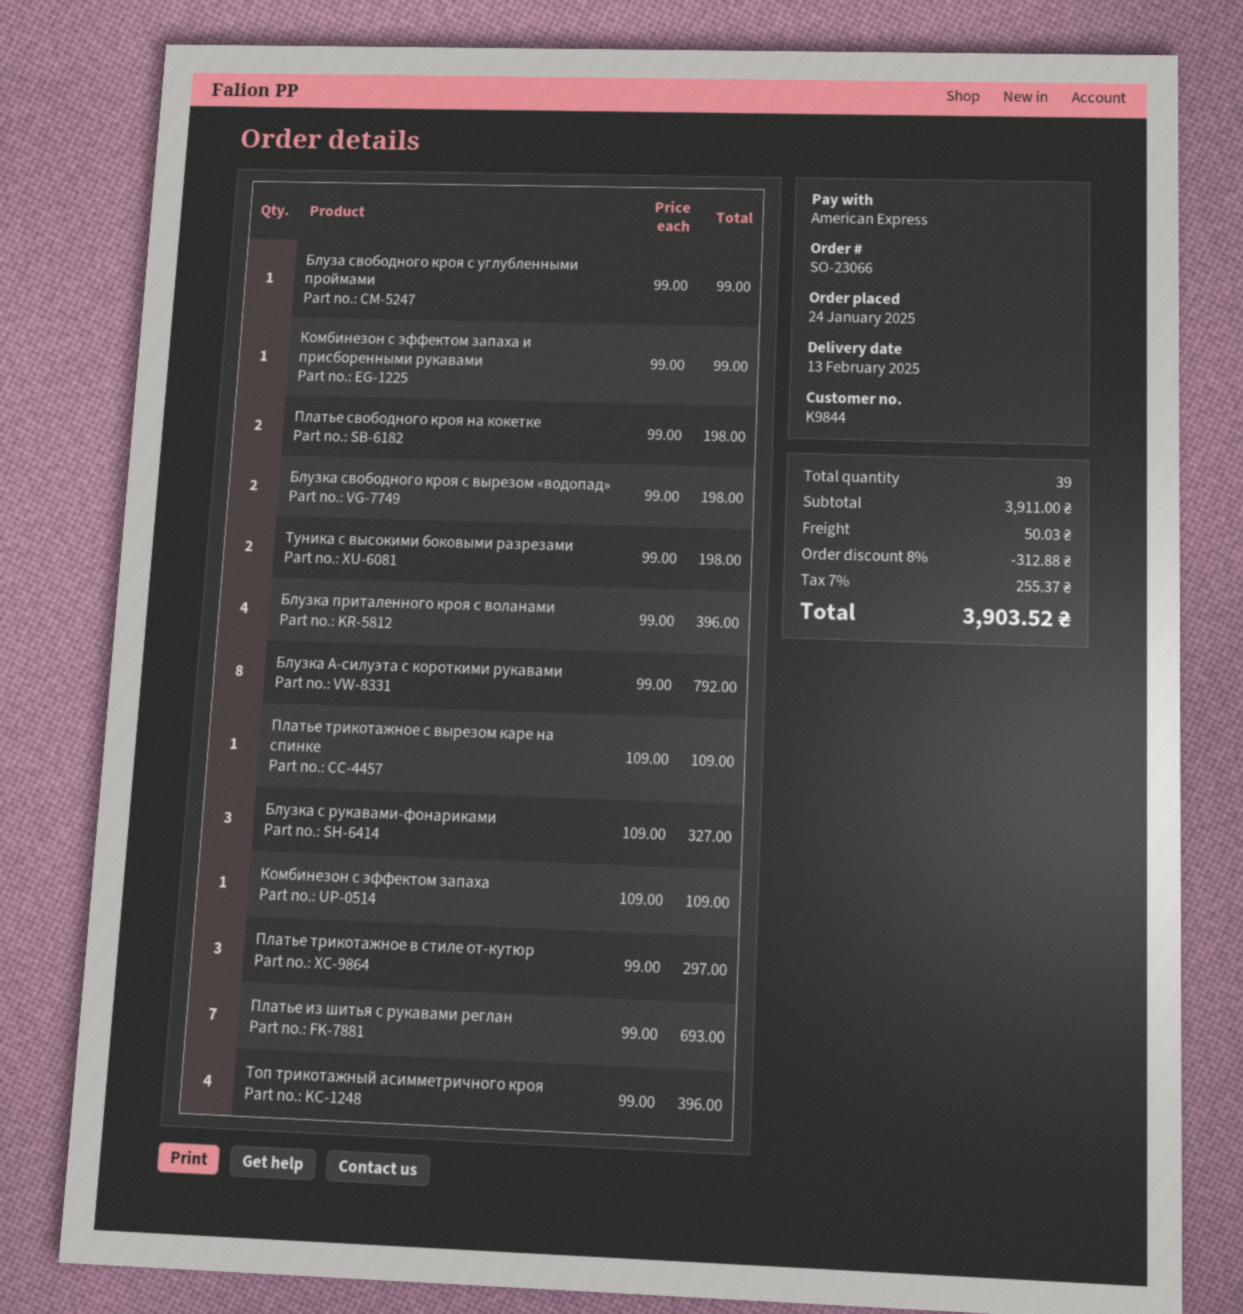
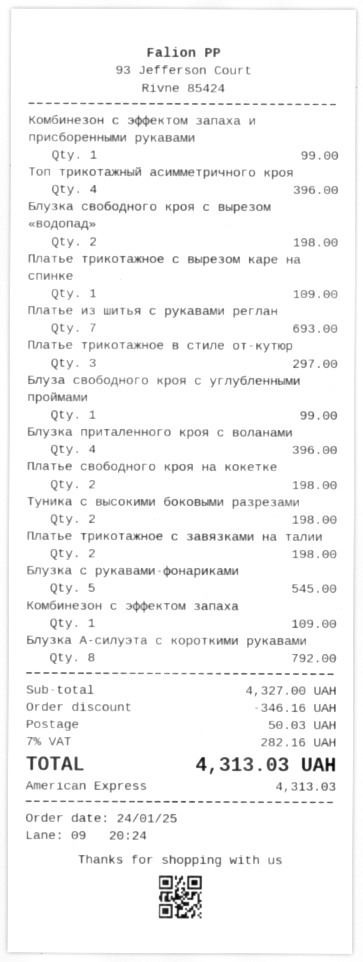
Блузка с рукавами-фонариками: 3 for 327.00 -> 5 for 545.00
Платье трикотажное с завязками на талии: none -> 2 for 198.00
subtotal: 3911.00 -> 4327.00
discount: 312.88 -> 346.16
tax: 7% = 255.37 -> 7% = 282.16
total: 3903.52 -> 4313.03

